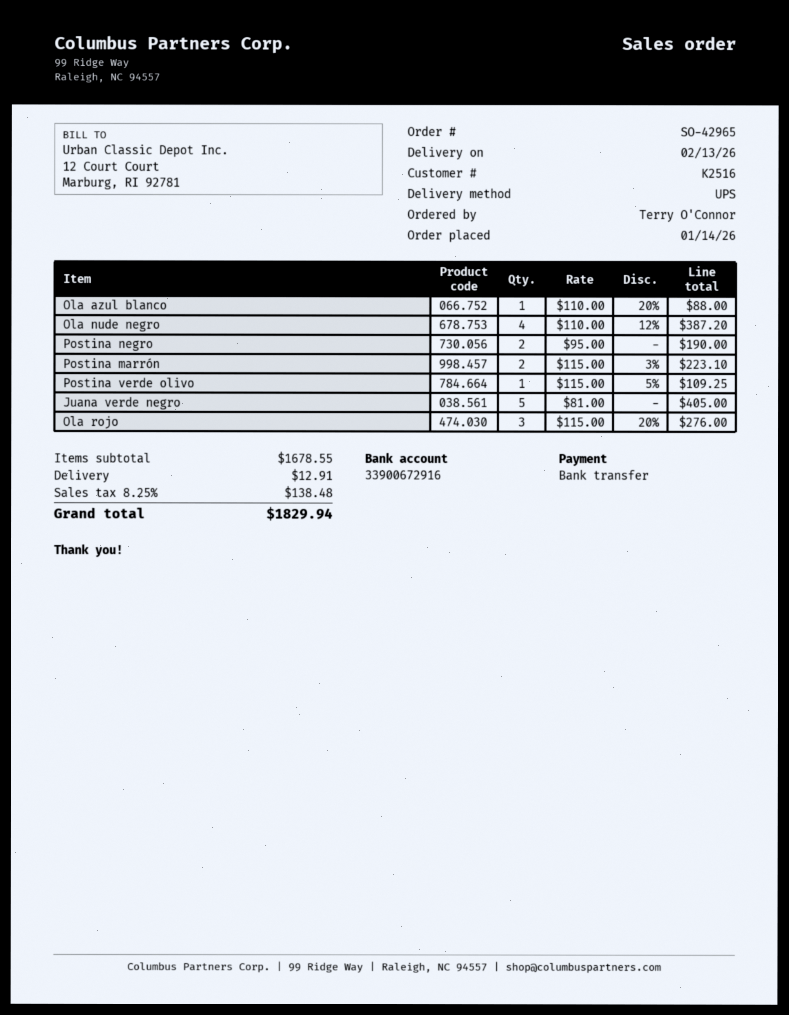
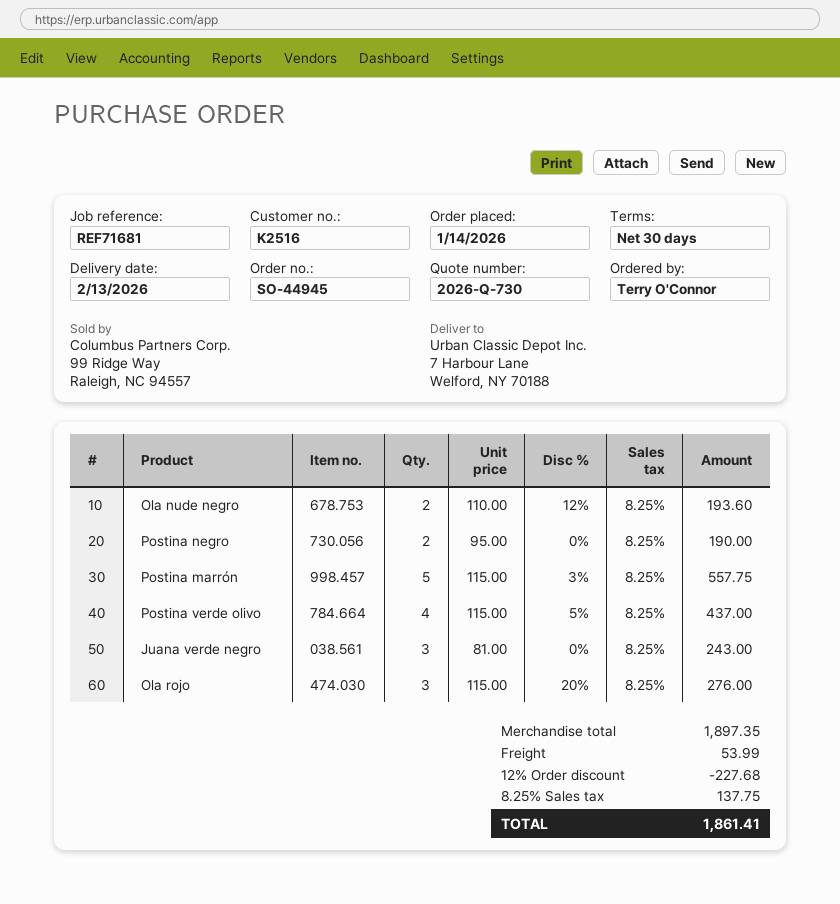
order number: SO-42965 -> SO-44945
Ola azul blanco: 1 x 110.00 - 20% = 88.00 -> none
Ola nude negro: 4 x 110.00 - 12% = 387.20 -> 2 x 110.00 - 12% = 193.60
Postina marrón: 2 x 115.00 - 3% = 223.10 -> 5 x 115.00 - 3% = 557.75
Postina verde olivo: 1 x 115.00 - 5% = 109.25 -> 4 x 115.00 - 5% = 437.00
Juana verde negro: 5 x 81.00 = 405.00 -> 3 x 81.00 = 243.00
subtotal: 1678.55 -> 1897.35
discount: none -> 12% = 227.68
shipping: 12.91 -> 53.99
tax: 8.25% = 138.48 -> 8.25% = 137.75
total: 1829.94 -> 1861.41

